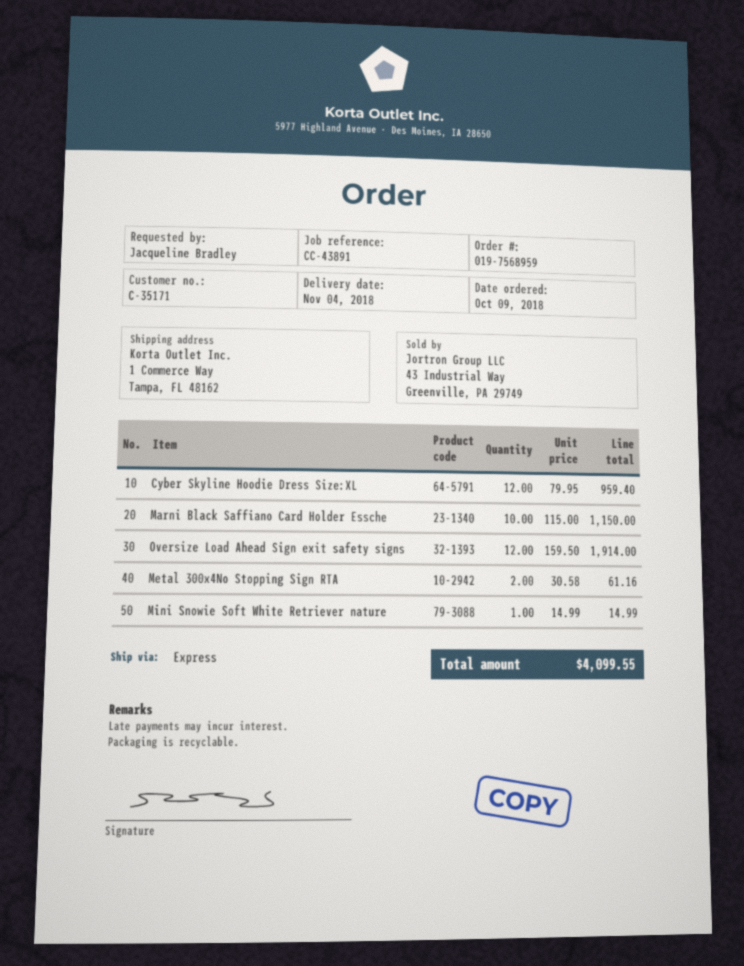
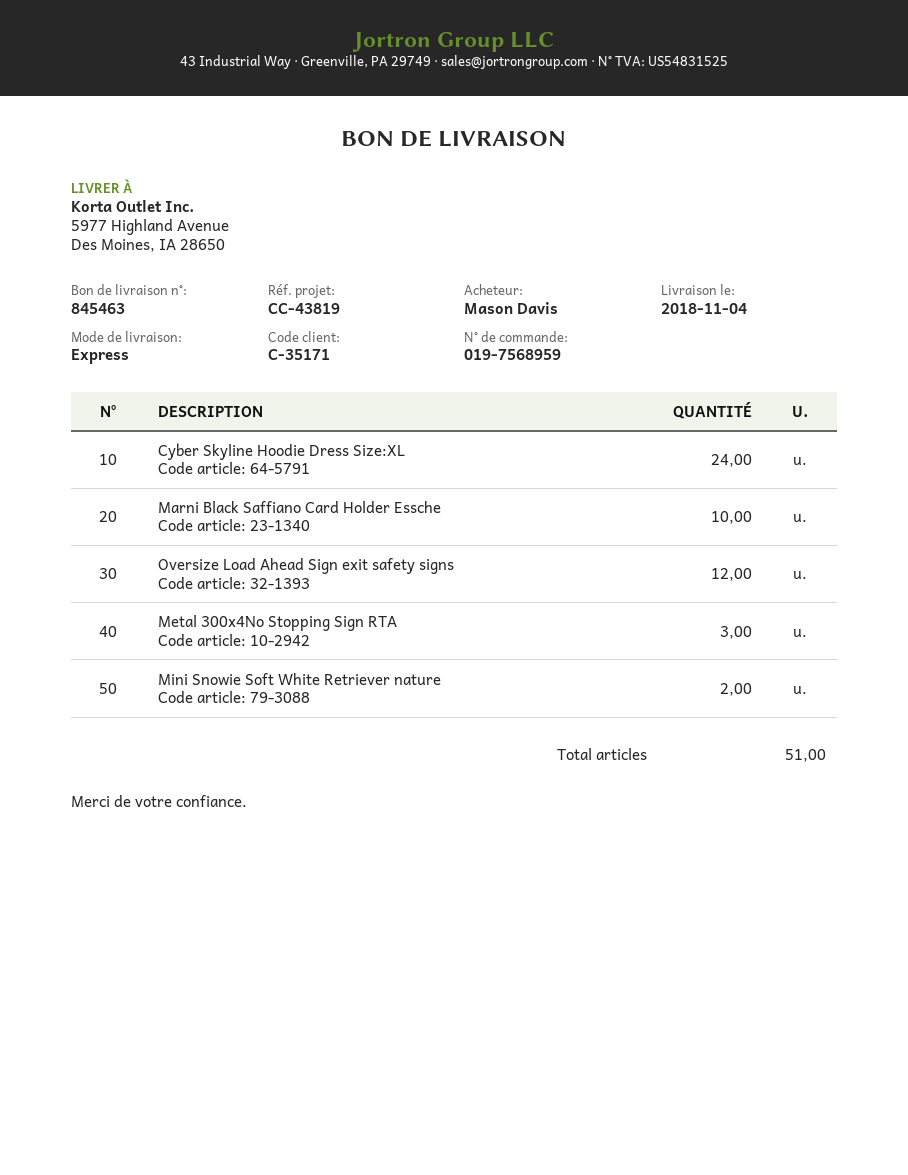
reference: CC-43891 -> CC-43819
ordered by: Jacqueline Bradley -> Mason Davis
ship to: 1 Commerce Way, Tampa, FL 48162 -> 5977 Highland Avenue, Des Moines, IA 28650
Cyber Skyline Hoodie Dress Size:XL: 12 -> 24
Metal 300x4No Stopping Sign RTA: 2 -> 3
Mini Snowie Soft White Retriever nature: 1 -> 2

